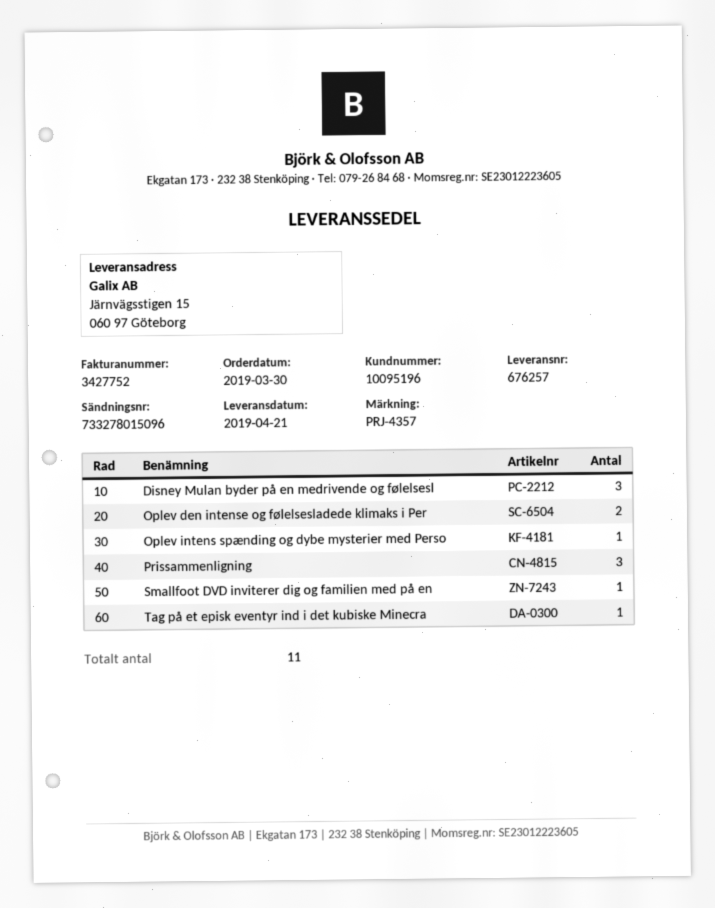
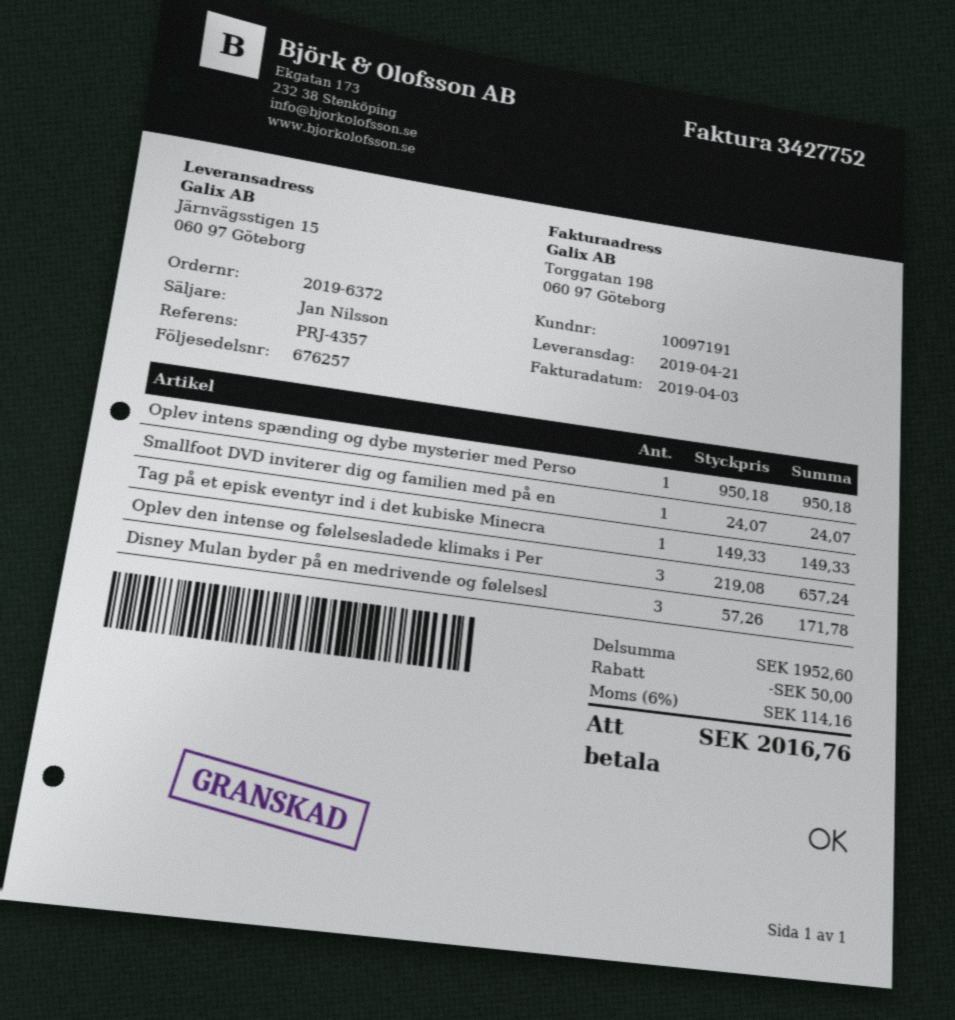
customer number: 10095196 -> 10097191
Oplev den intense og følelsesladede klimaks i Per: 2 -> 3
Prissammenligning: 3 -> none

